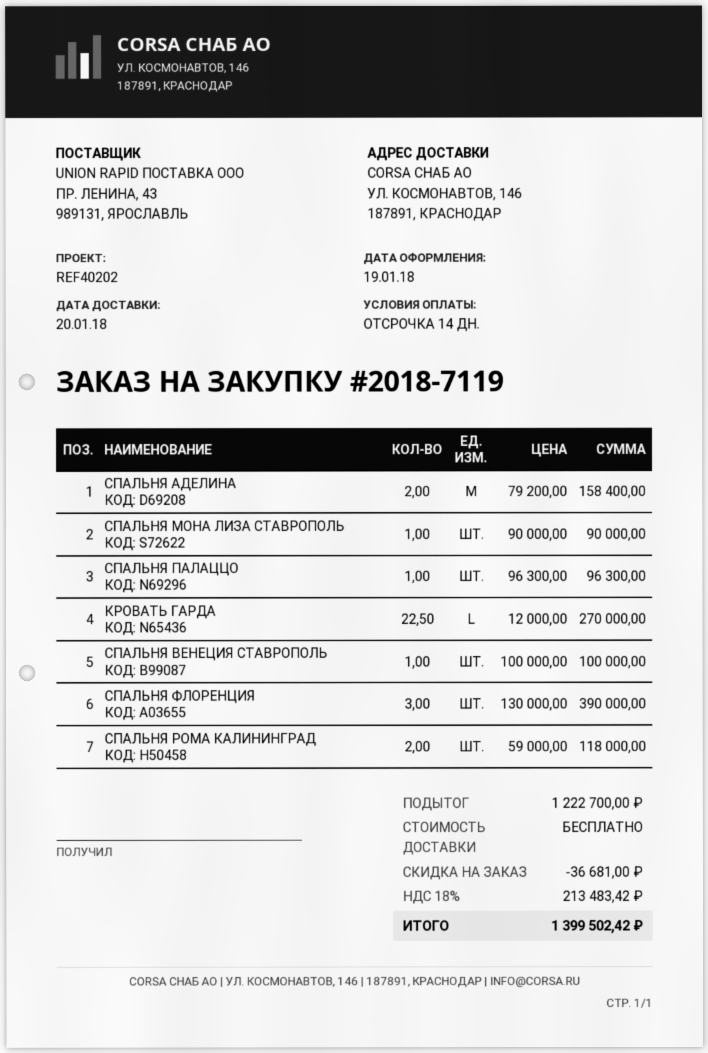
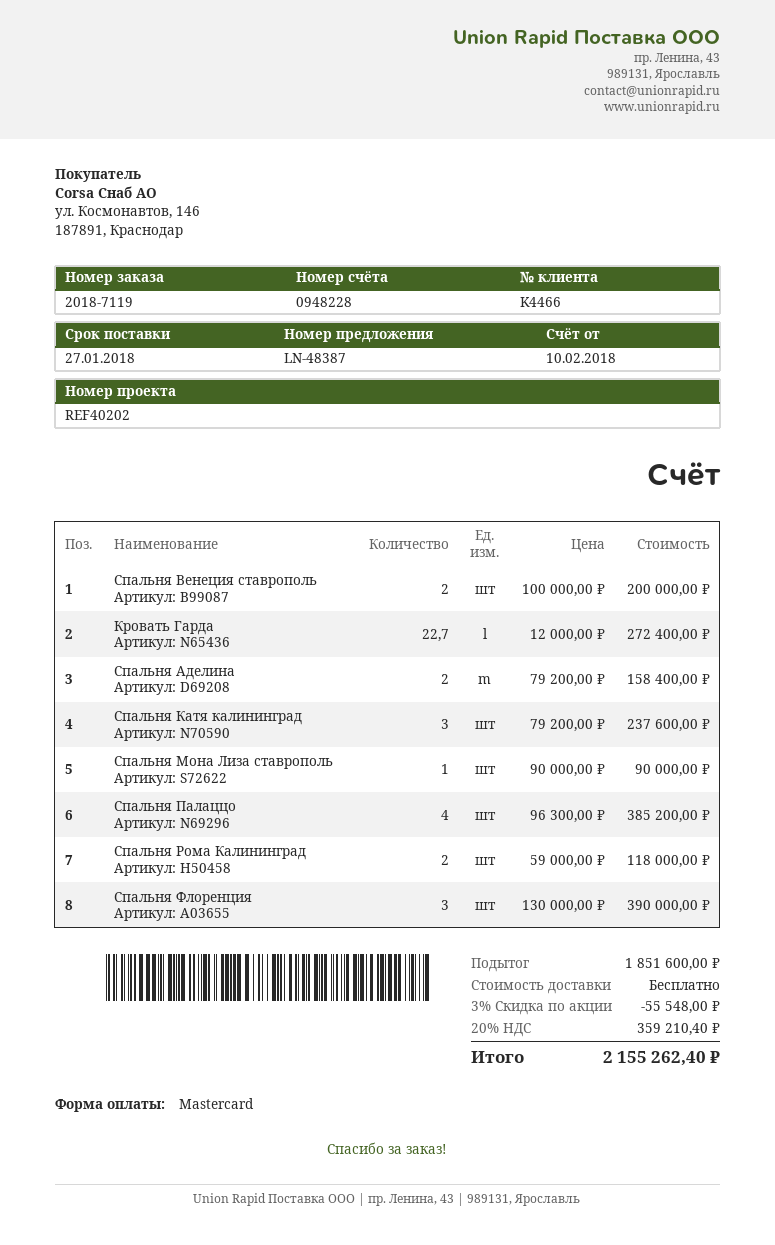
delivery date: 2018-01-20 -> 2018-01-27
СПАЛЬНЯ ПАЛАЦЦО: 1 x 96300.00 = 96300.00 -> 4 x 96300.00 = 385200.00
КРОВАТЬ ГАРДА: 22.5 x 12000.00 = 270000.00 -> 22.7 x 12000.00 = 272400.00
CПАЛЬНЯ ВЕНЕЦИЯ СТАВРОПОЛЬ: 1 x 100000.00 = 100000.00 -> 2 x 100000.00 = 200000.00
Спальня Катя калининград: none -> 3 x 79200.00 = 237600.00
subtotal: 1222700.00 -> 1851600.00
discount: 36681.00 -> 55548.00
tax: 18% = 213483.42 -> 20% = 359210.40
total: 1399502.42 -> 2155262.40

